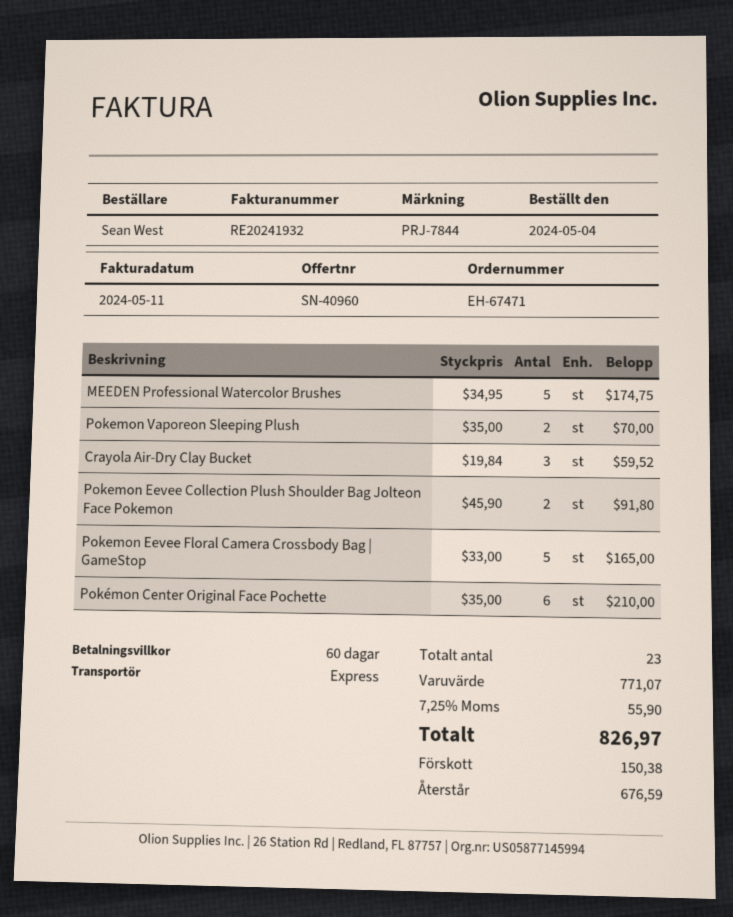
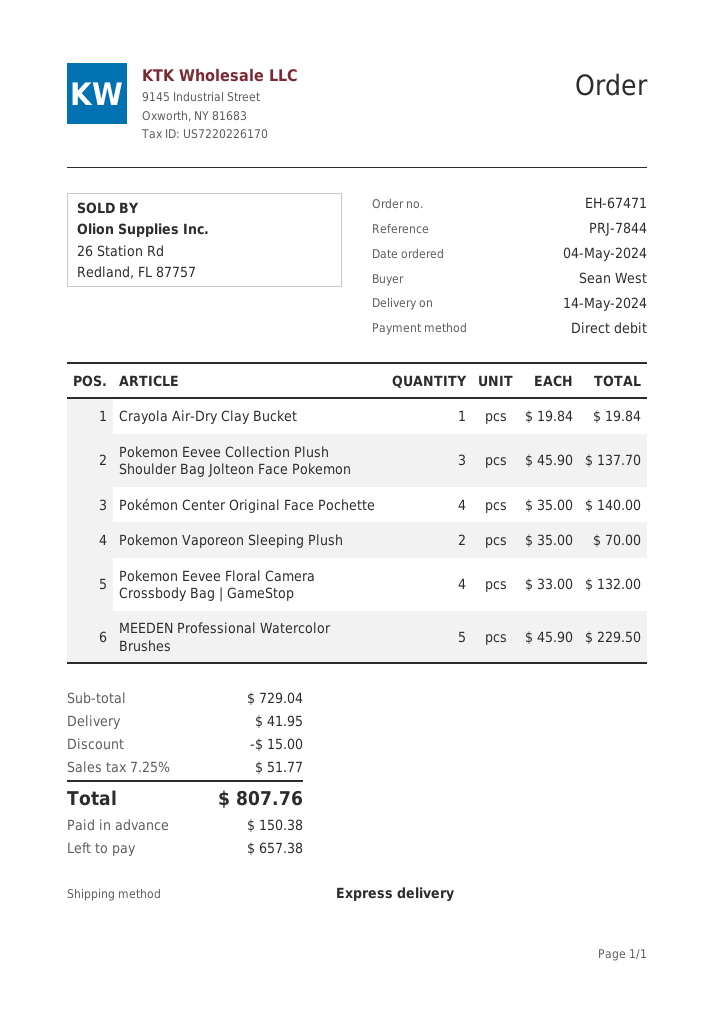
MEEDEN Professional Watercolor Brushes: 5 x 34.95 = 174.75 -> 5 x 45.90 = 229.50
Crayola Air-Dry Clay Bucket: 3 x 19.84 = 59.52 -> 1 x 19.84 = 19.84
Pokemon Eevee Collection Plush Shoulder Bag Jolteon Face Pokemon: 2 x 45.90 = 91.80 -> 3 x 45.90 = 137.70
Pokemon Eevee Floral Camera Crossbody Bag | GameStop: 5 x 33.00 = 165.00 -> 4 x 33.00 = 132.00
Pokémon Center Original Face Pochette: 6 x 35.00 = 210.00 -> 4 x 35.00 = 140.00
subtotal: 771.07 -> 729.04
discount: none -> 15.00
shipping: none -> 41.95
tax: 7.25% = 55.90 -> 7.25% = 51.77
total: 826.97 -> 807.76
balance: 676.59 -> 657.38

